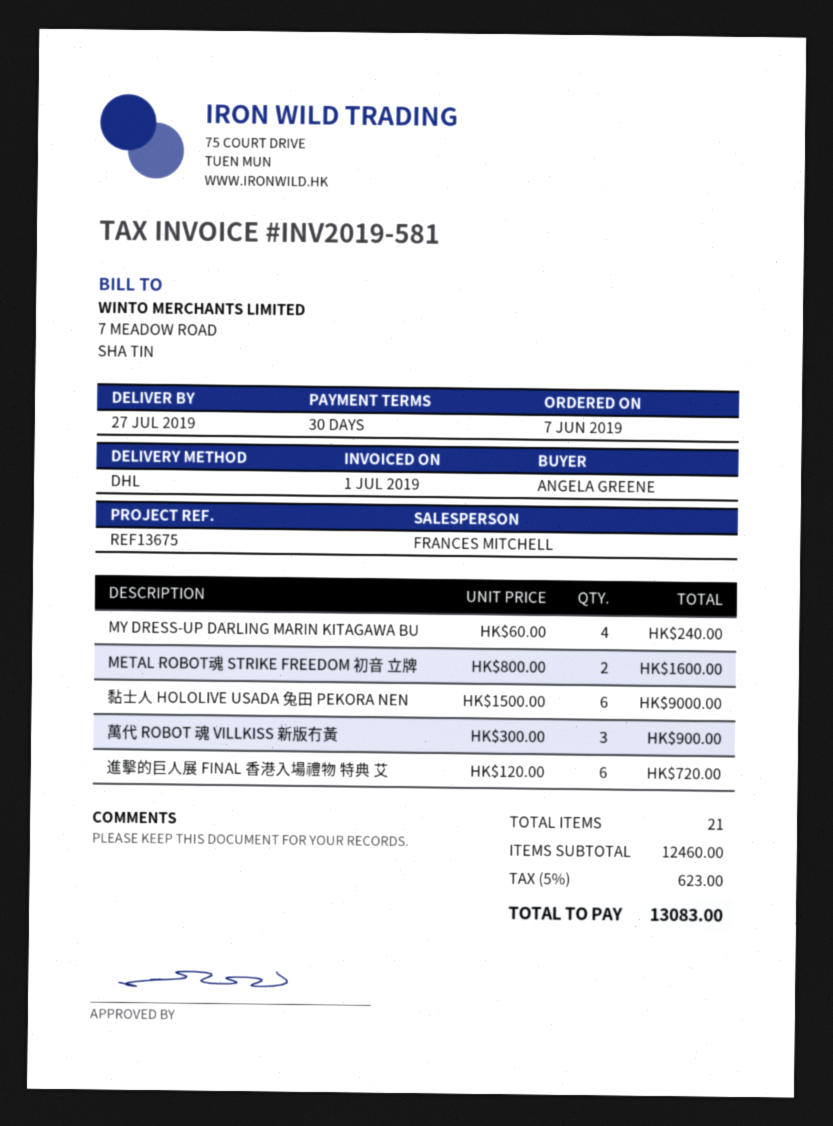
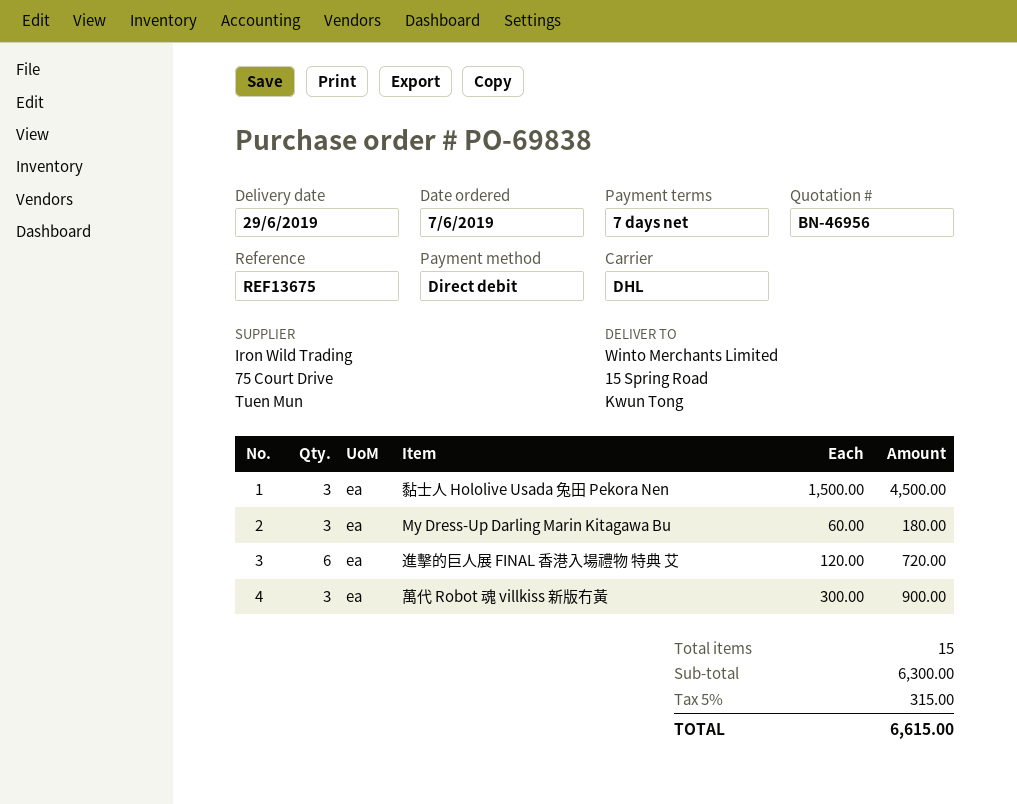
delivery date: 2019-07-27 -> 2019-06-29
payment terms: 30 days -> 7 days
MY DRESS-UP DARLING MARIN KITAGAWA BU: 4 x 60.00 = 240.00 -> 3 x 60.00 = 180.00
METAL ROBOT魂 STRIKE FREEDOM 初音 立牌: 2 x 800.00 = 1600.00 -> none
黏士人 HOLOLIVE USADA 兔田 PEKORA NEN: 6 x 1500.00 = 9000.00 -> 3 x 1500.00 = 4500.00
total quantity: 21 -> 15
subtotal: 12460.00 -> 6300.00
tax: 5% = 623.00 -> 5% = 315.00
total: 13083.00 -> 6615.00

